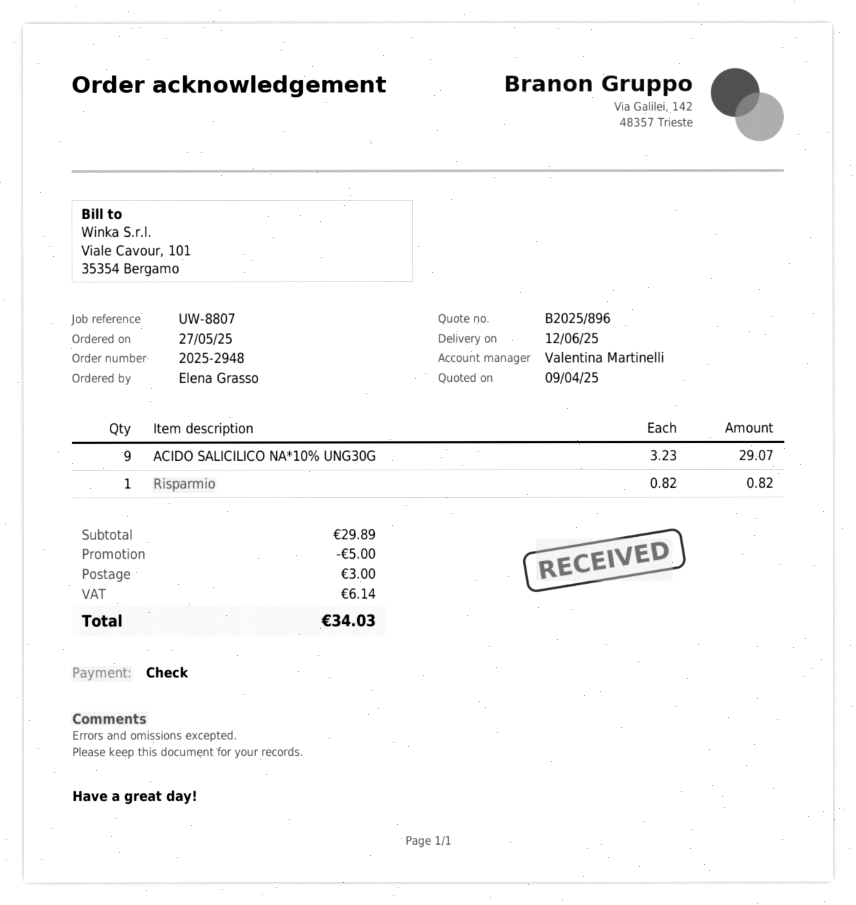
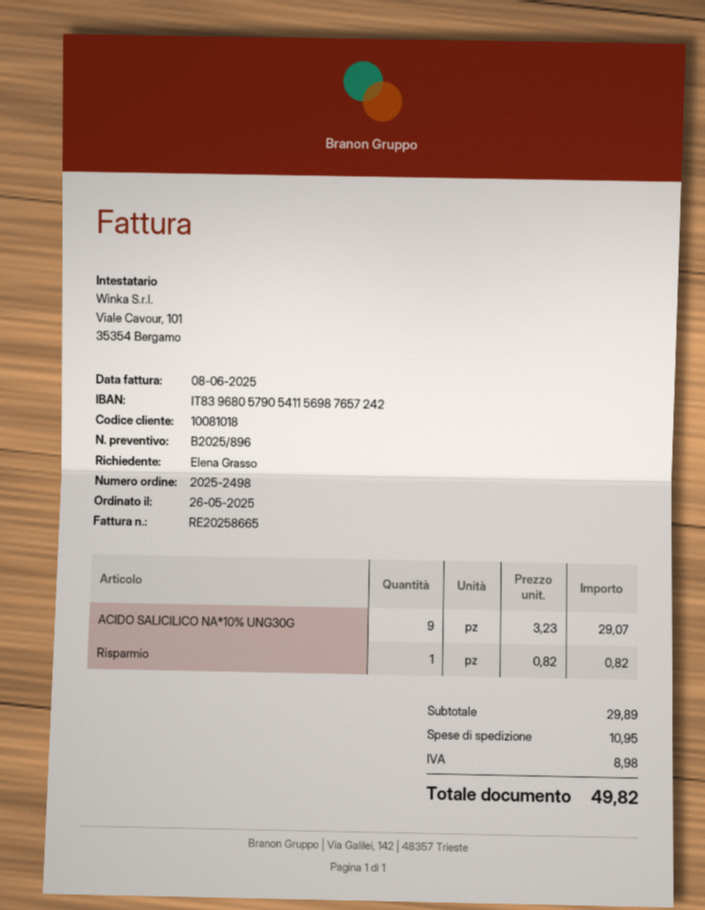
order number: 2025-2948 -> 2025-2498
order date: 2025-05-27 -> 2025-05-26
discount: 5.00 -> none
shipping: 3.00 -> 10.95
tax: 6.14 -> 8.98
total: 34.03 -> 49.82

